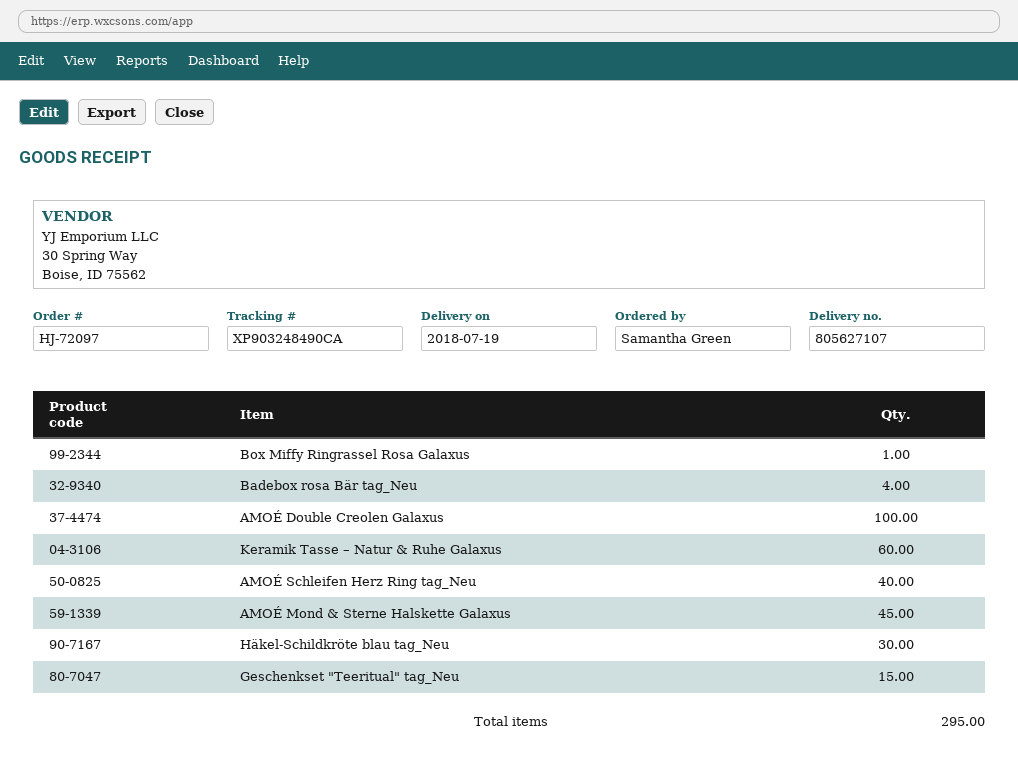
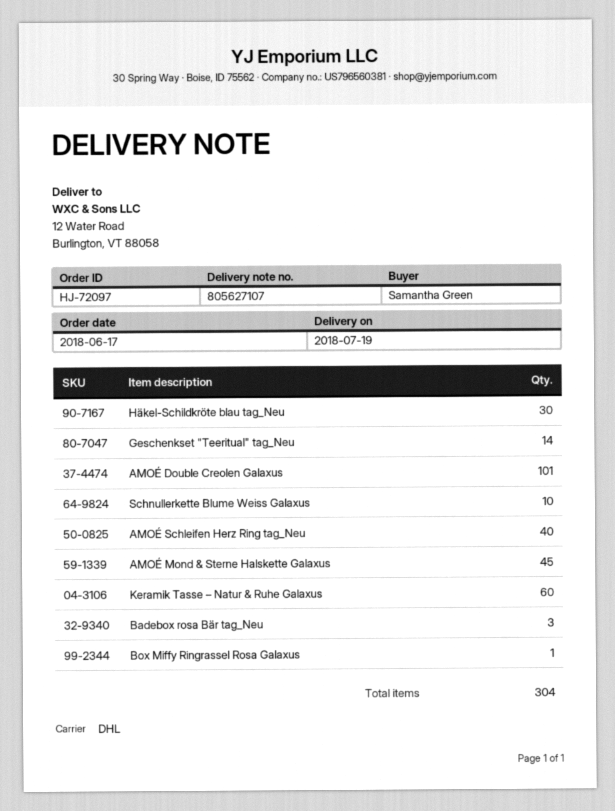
Badebox rosa Bär tag_Neu: 4 -> 3
AMOÉ Double Creolen Galaxus: 100 -> 101
Geschenkset "Teeritual" tag_Neu: 15 -> 14
Schnullerkette Blume Weiss Galaxus: none -> 10
total quantity: 295 -> 304

